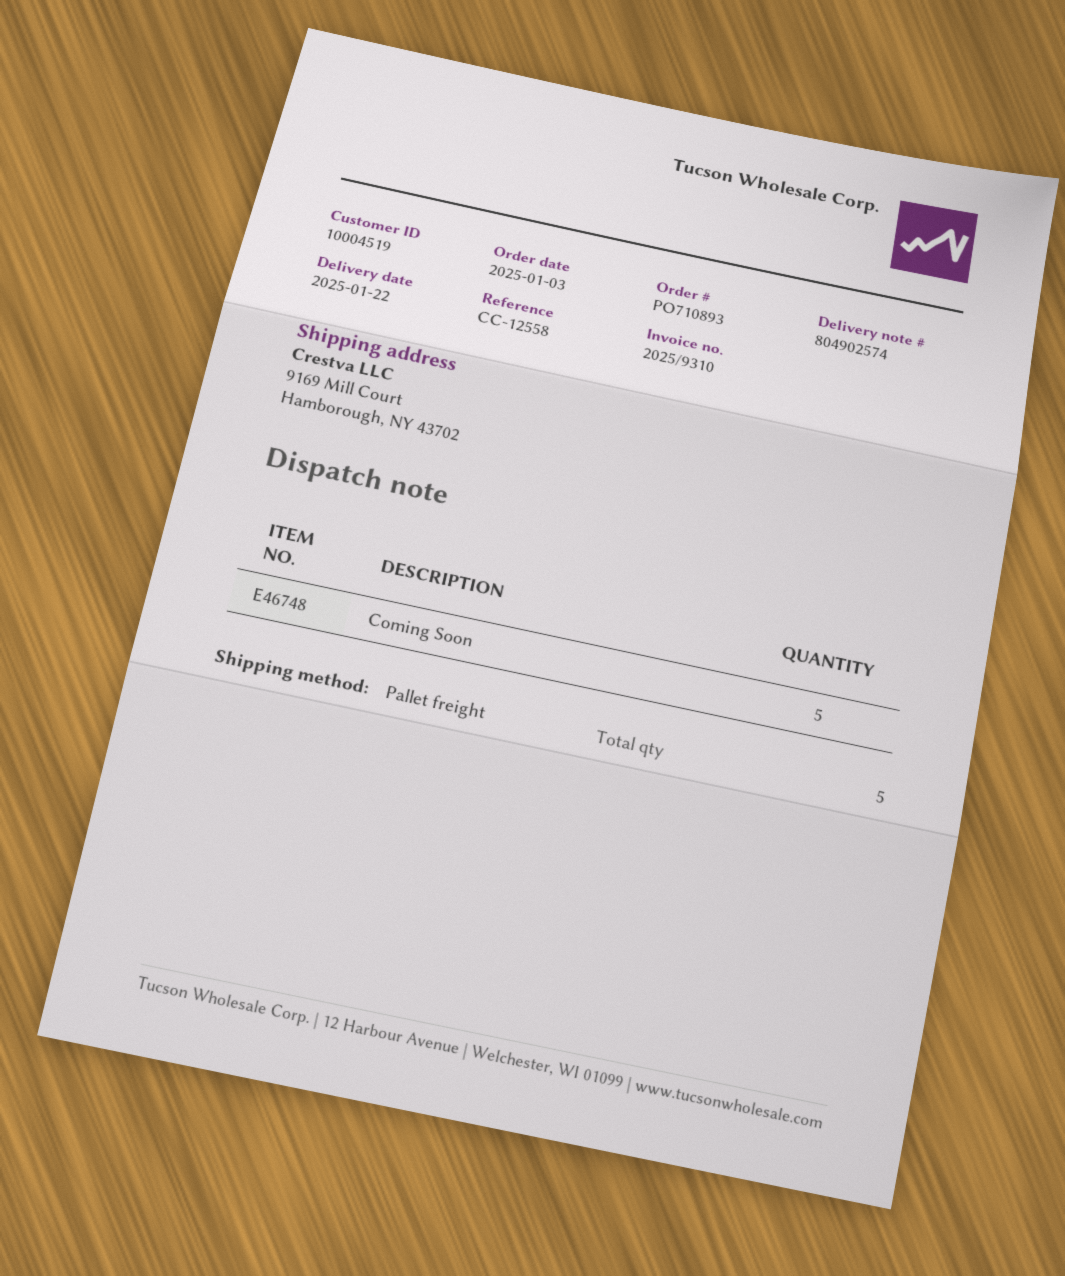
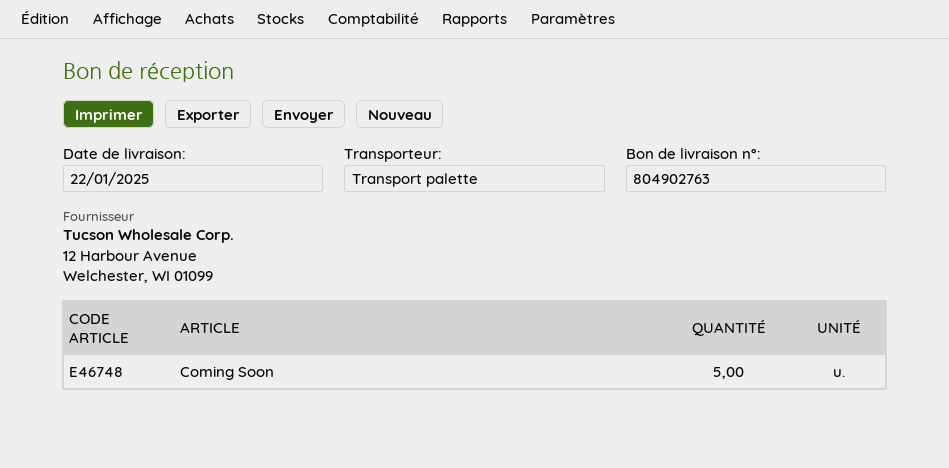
delivery note number: 804902574 -> 804902763

